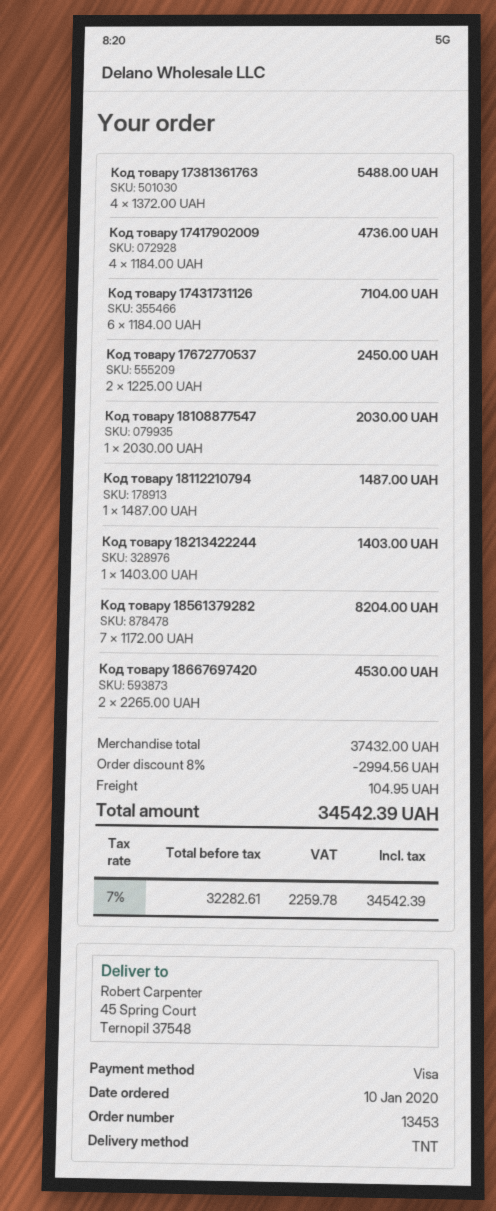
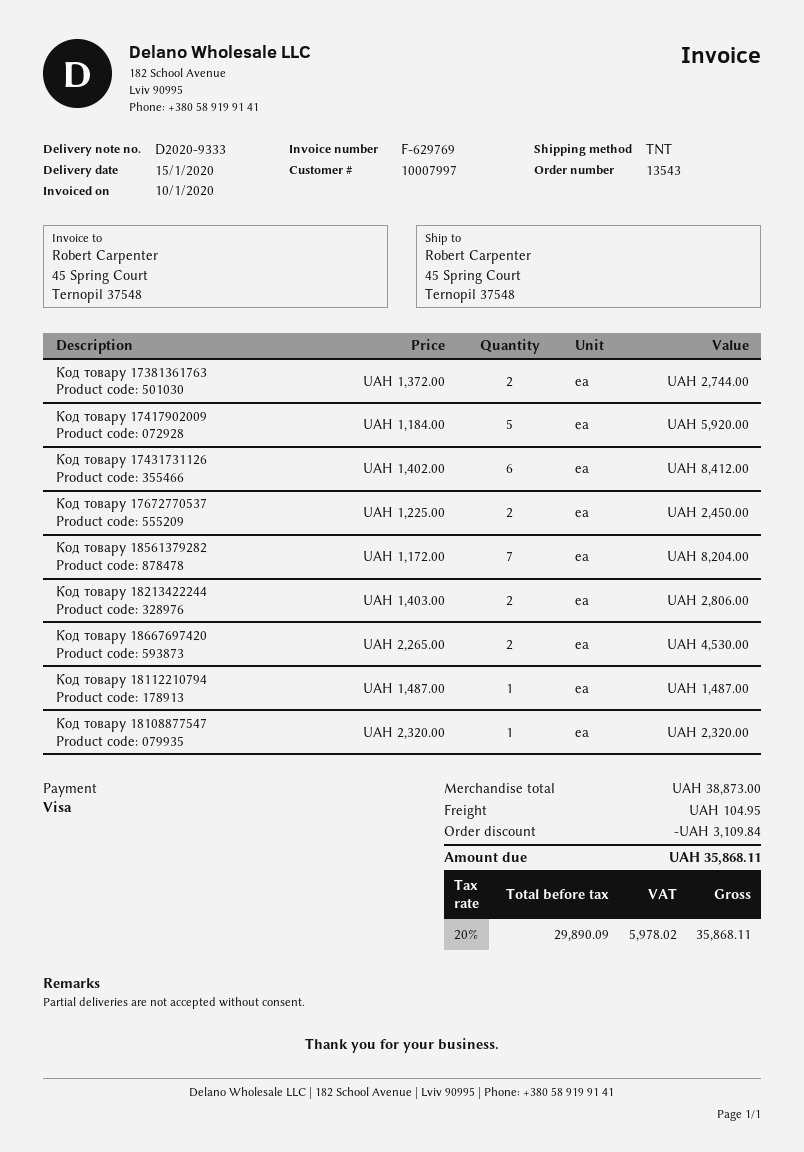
order number: 13453 -> 13543
Код товару 17381361763: 4 x 1372.00 = 5488.00 -> 2 x 1372.00 = 2744.00
Код товару 17417902009: 4 x 1184.00 = 4736.00 -> 5 x 1184.00 = 5920.00
Код товару 17431731126: 6 x 1184.00 = 7104.00 -> 6 x 1402.00 = 8412.00
Код товару 18108877547: 1 x 2030.00 = 2030.00 -> 1 x 2320.00 = 2320.00
Код товару 18213422244: 1 x 1403.00 = 1403.00 -> 2 x 1403.00 = 2806.00
subtotal: 37432.00 -> 38873.00
discount: 2994.56 -> 3109.84
net: 32282.61 -> 29890.09
tax: 7% = 2259.78 -> 20% = 5978.02
total: 34542.39 -> 35868.11

